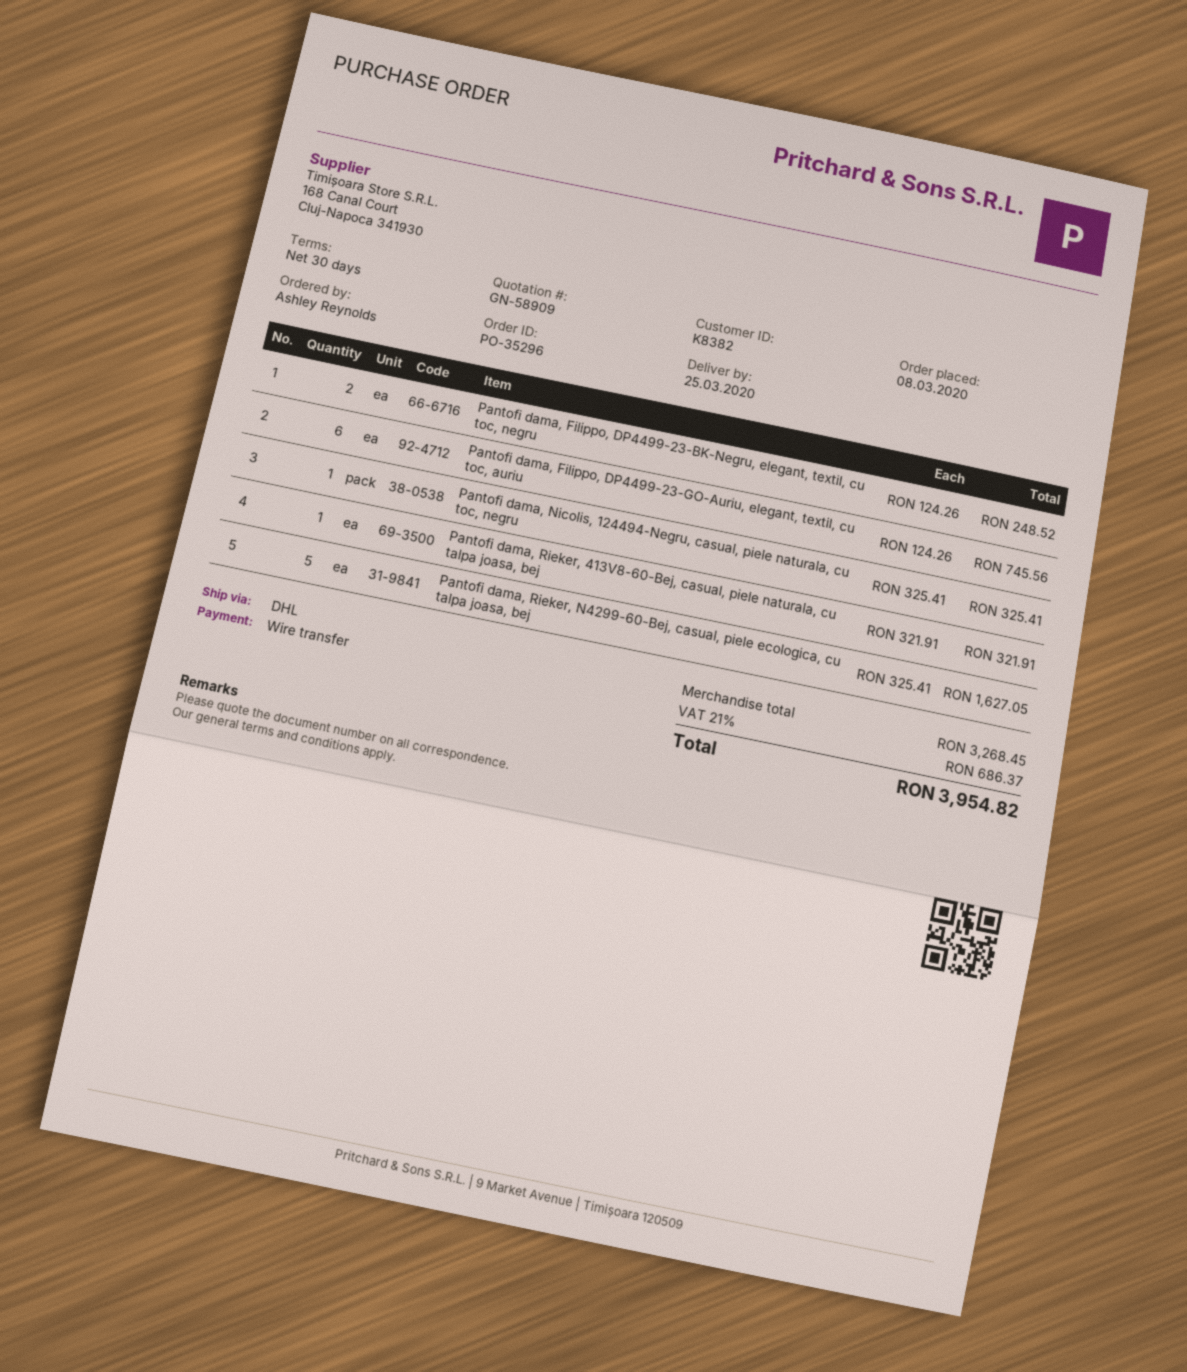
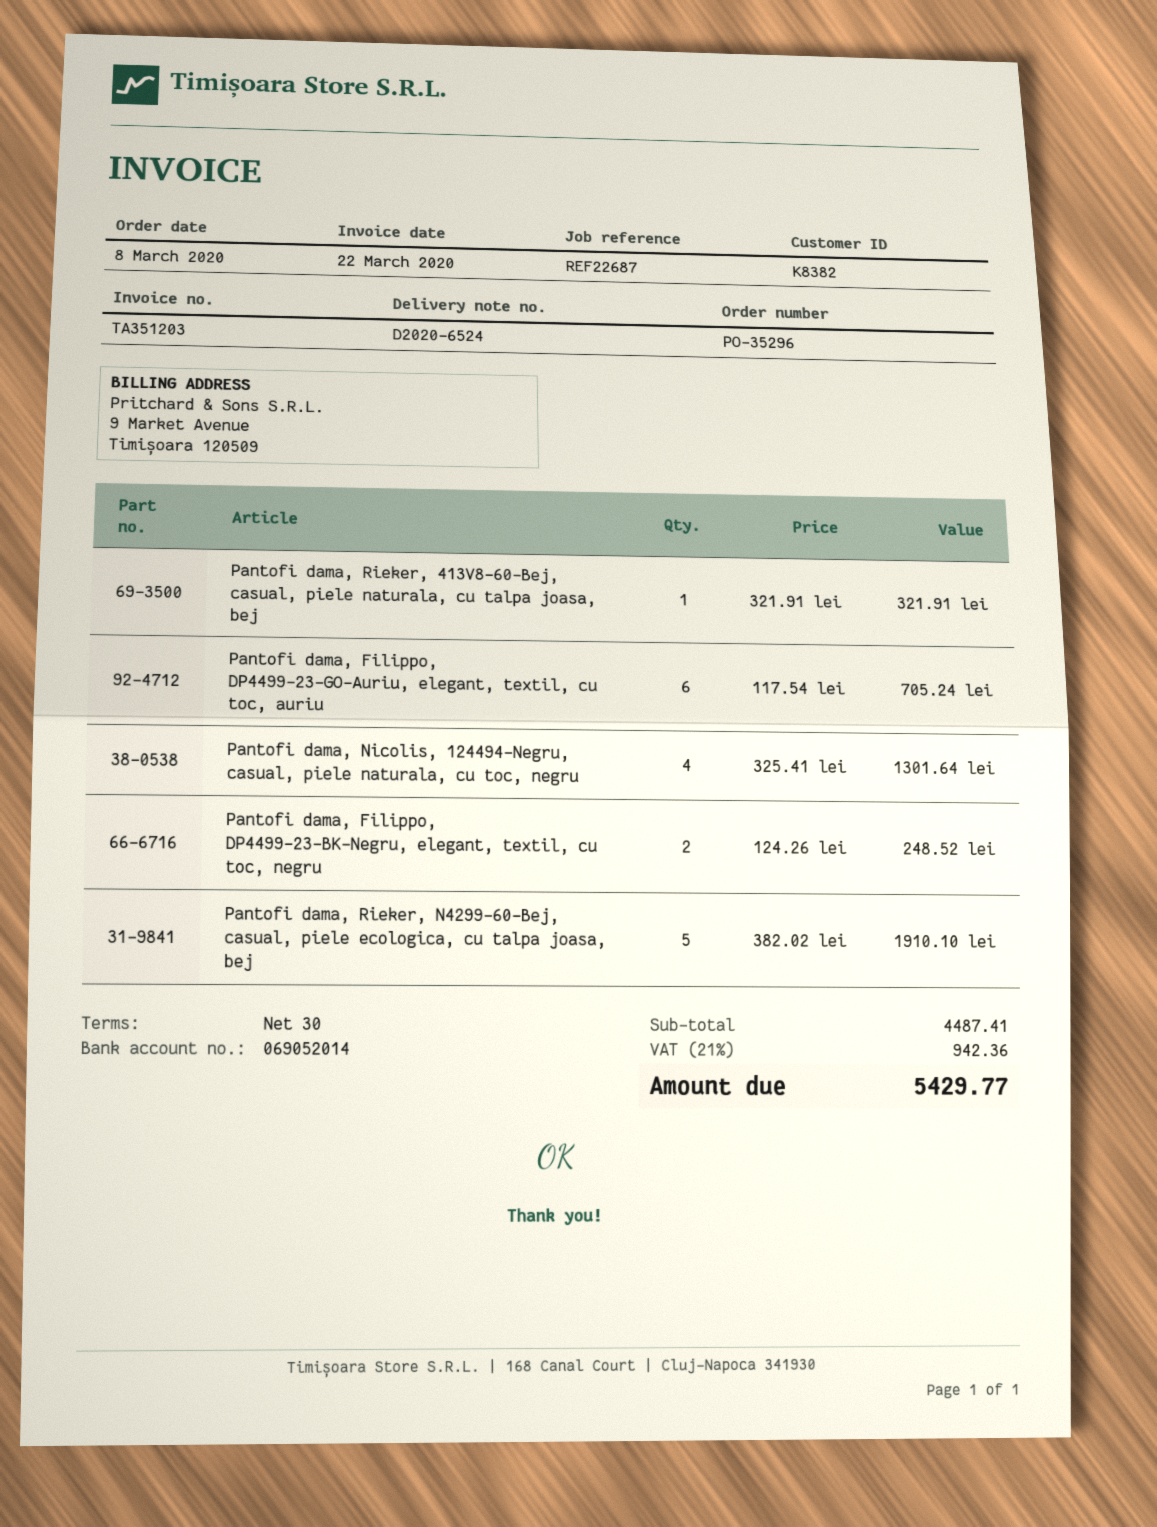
Pantofi dama, Filippo, DP4499-23-GO-Auriu, elegant, textil, cu toc, auriu: 6 x 124.26 = 745.56 -> 6 x 117.54 = 705.24
Pantofi dama, Nicolis, 124494-Negru, casual, piele naturala, cu toc, negru: 1 x 325.41 = 325.41 -> 4 x 325.41 = 1301.64
Pantofi dama, Rieker, N4299-60-Bej, casual, piele ecologica, cu talpa joasa, bej: 5 x 325.41 = 1627.05 -> 5 x 382.02 = 1910.10
subtotal: 3268.45 -> 4487.41
tax: 21% = 686.37 -> 21% = 942.36
total: 3954.82 -> 5429.77

